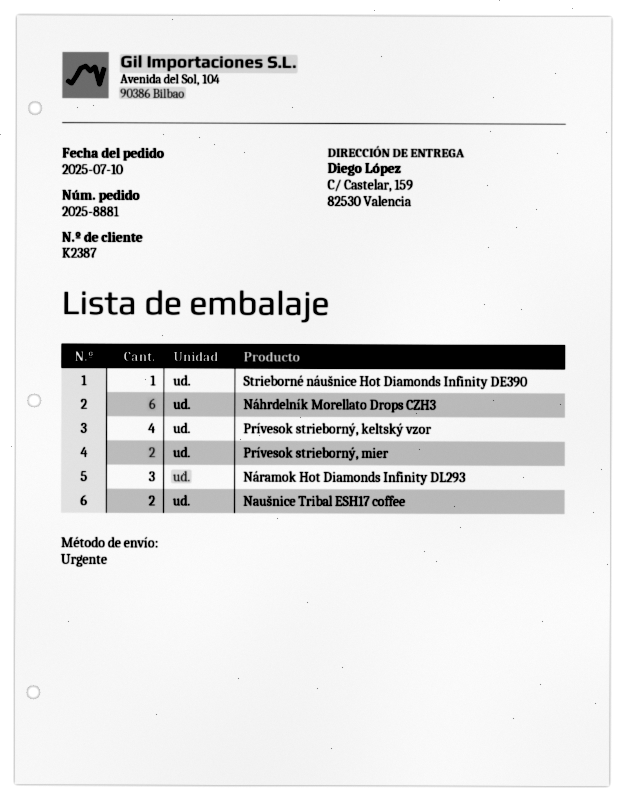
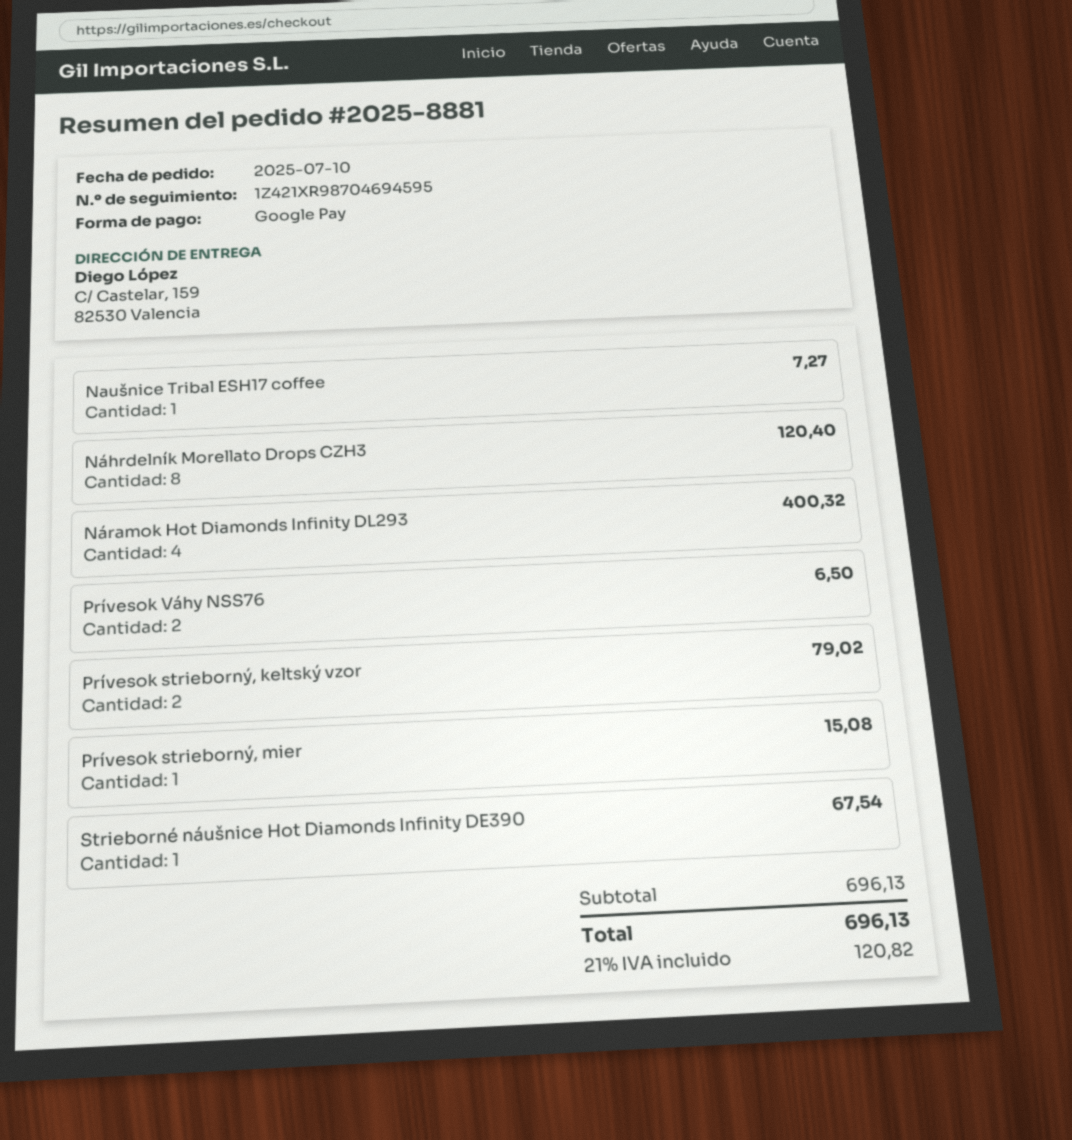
Náhrdelník Morellato Drops CZH3: 6 -> 8
Prívesok strieborný, keltský vzor: 4 -> 2
Prívesok strieborný, mier: 2 -> 1
Náramok Hot Diamonds Infinity DL293: 3 -> 4
Naušnice Tribal ESH17 coffee: 2 -> 1
Prívesok Váhy NSS76: none -> 2

